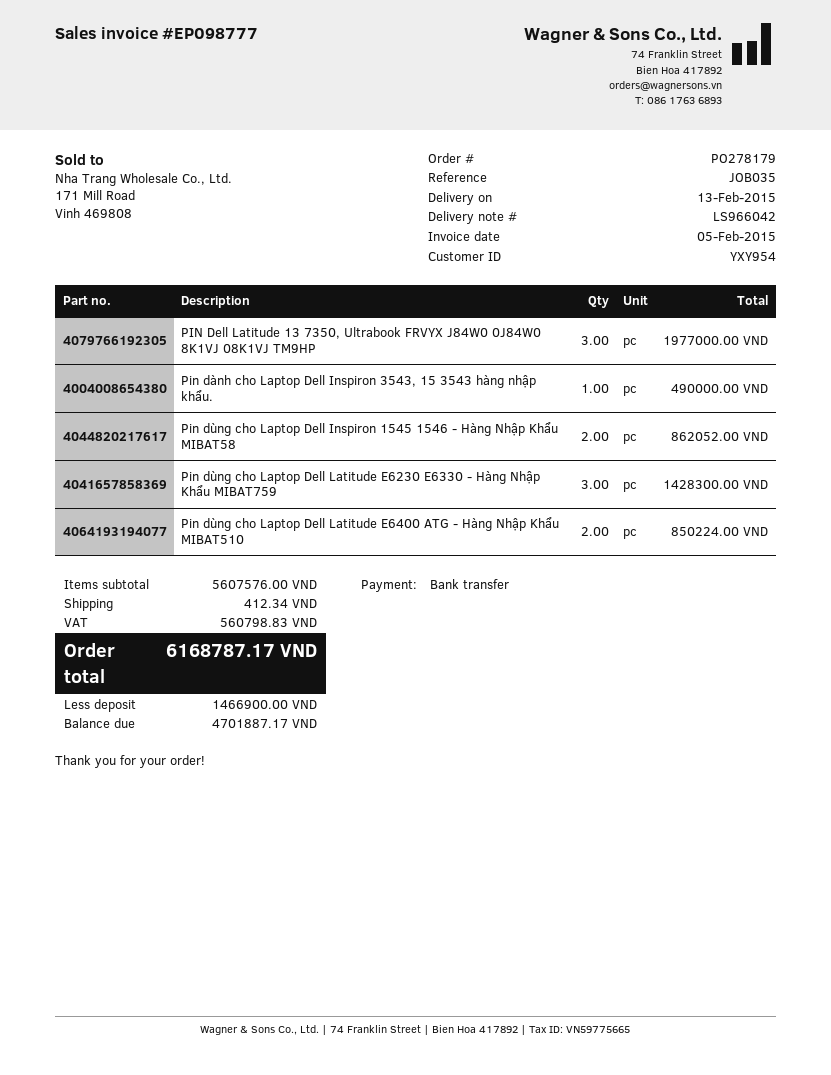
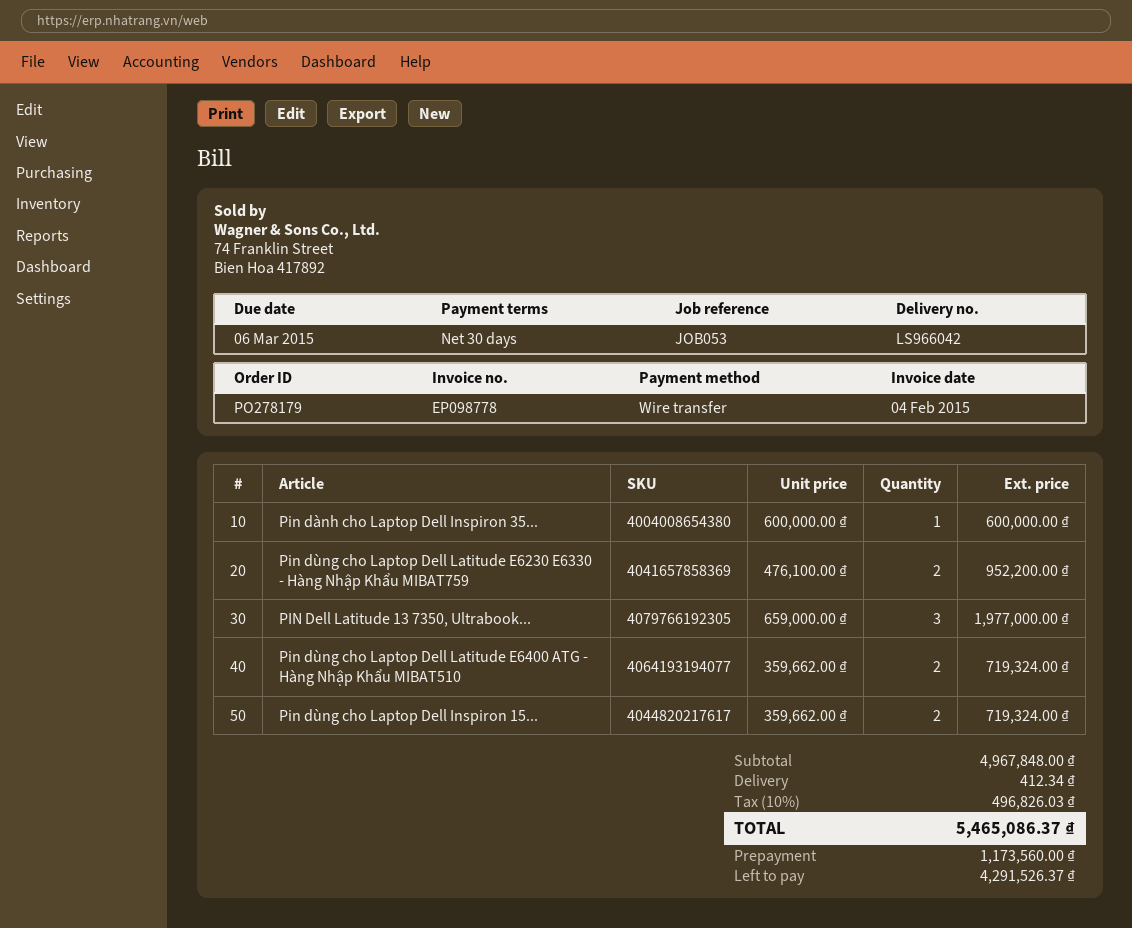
invoice number: EP098777 -> EP098778
invoice date: 2015-02-05 -> 2015-02-04
reference: JOB035 -> JOB053
Pin dành cho Laptop Dell Inspiron 3543, 15 3543 hàng nhập khẩu.: 1 for 490000.00 -> 1 for 600000.00
Pin dùng cho Laptop Dell Inspiron 1545 1546 - Hàng Nhập Khẩu MIBAT58: 2 for 862052.00 -> 2 for 719324.00
Pin dùng cho Laptop Dell Latitude E6230 E6330 - Hàng Nhập Khẩu MIBAT759: 3 for 1428300.00 -> 2 for 952200.00
Pin dùng cho Laptop Dell Latitude E6400 ATG - Hàng Nhập Khẩu MIBAT510: 2 for 850224.00 -> 2 for 719324.00
subtotal: 5607576.00 -> 4967848.00
tax: 560798.83 -> 496826.03
total: 6168787.17 -> 5465086.37
deposit: 1466900.00 -> 1173560.00
balance: 4701887.17 -> 4291526.37

